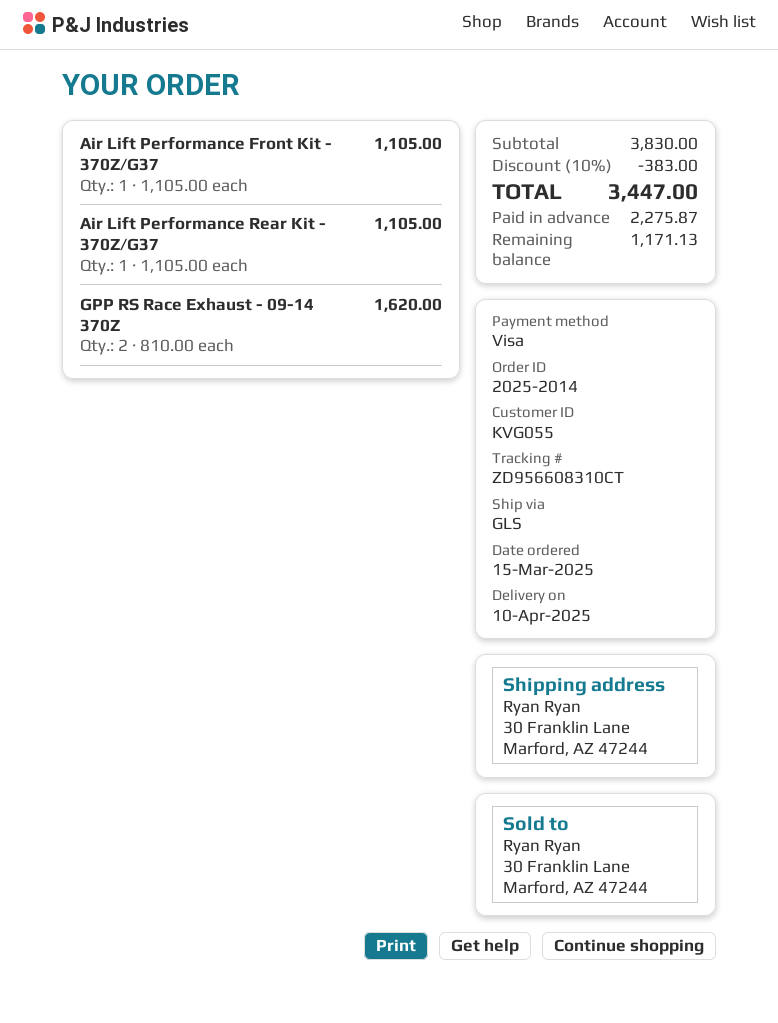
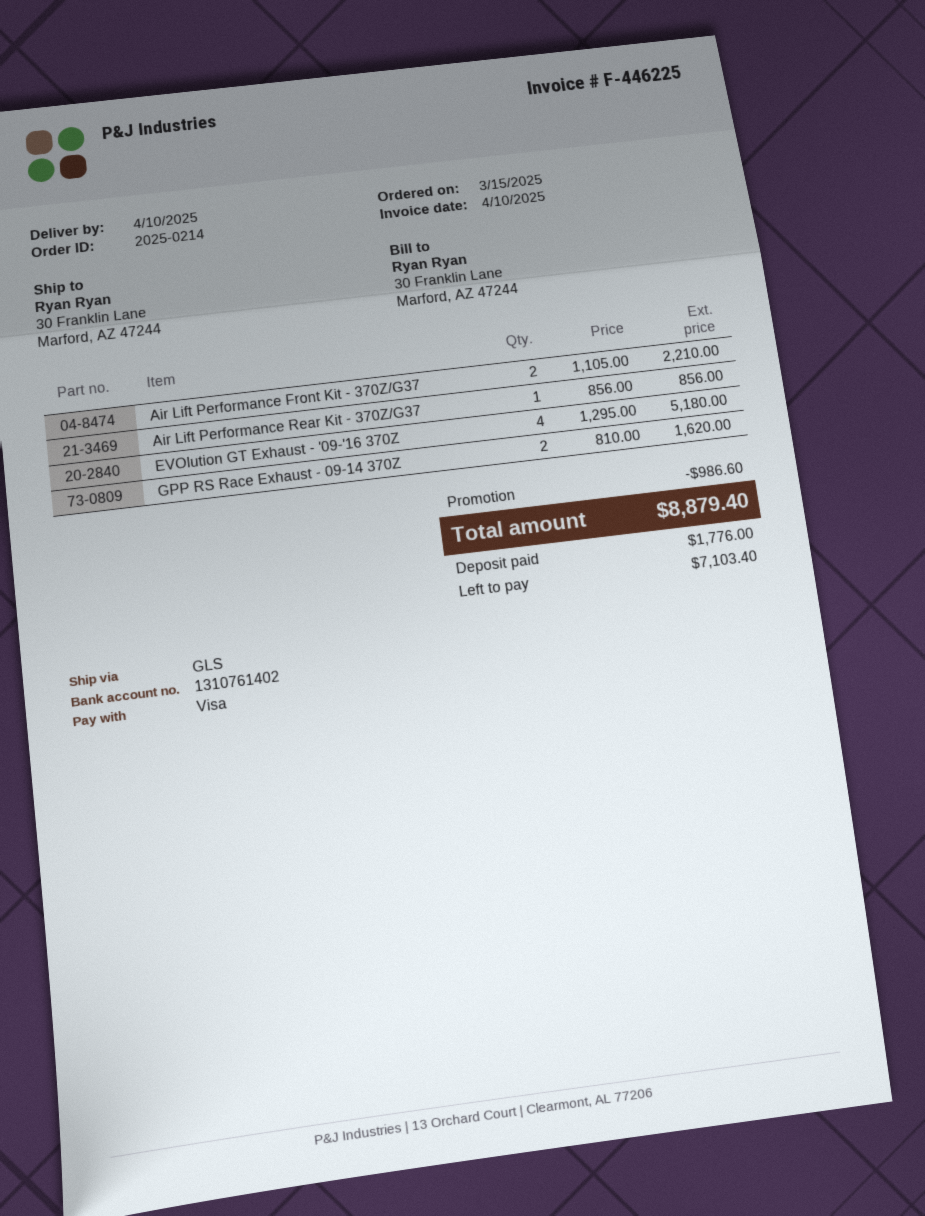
order number: 2025-2014 -> 2025-0214
Air Lift Performance Front Kit - 370Z/G37: 1 x 1105.00 = 1105.00 -> 2 x 1105.00 = 2210.00
Air Lift Performance Rear Kit - 370Z/G37: 1 x 1105.00 = 1105.00 -> 1 x 856.00 = 856.00
EVOlution GT Exhaust - '09-'16 370Z: none -> 4 x 1295.00 = 5180.00
discount: 383.00 -> 986.60
total: 3447.00 -> 8879.40
deposit: 2275.87 -> 1776.00
balance: 1171.13 -> 7103.40

